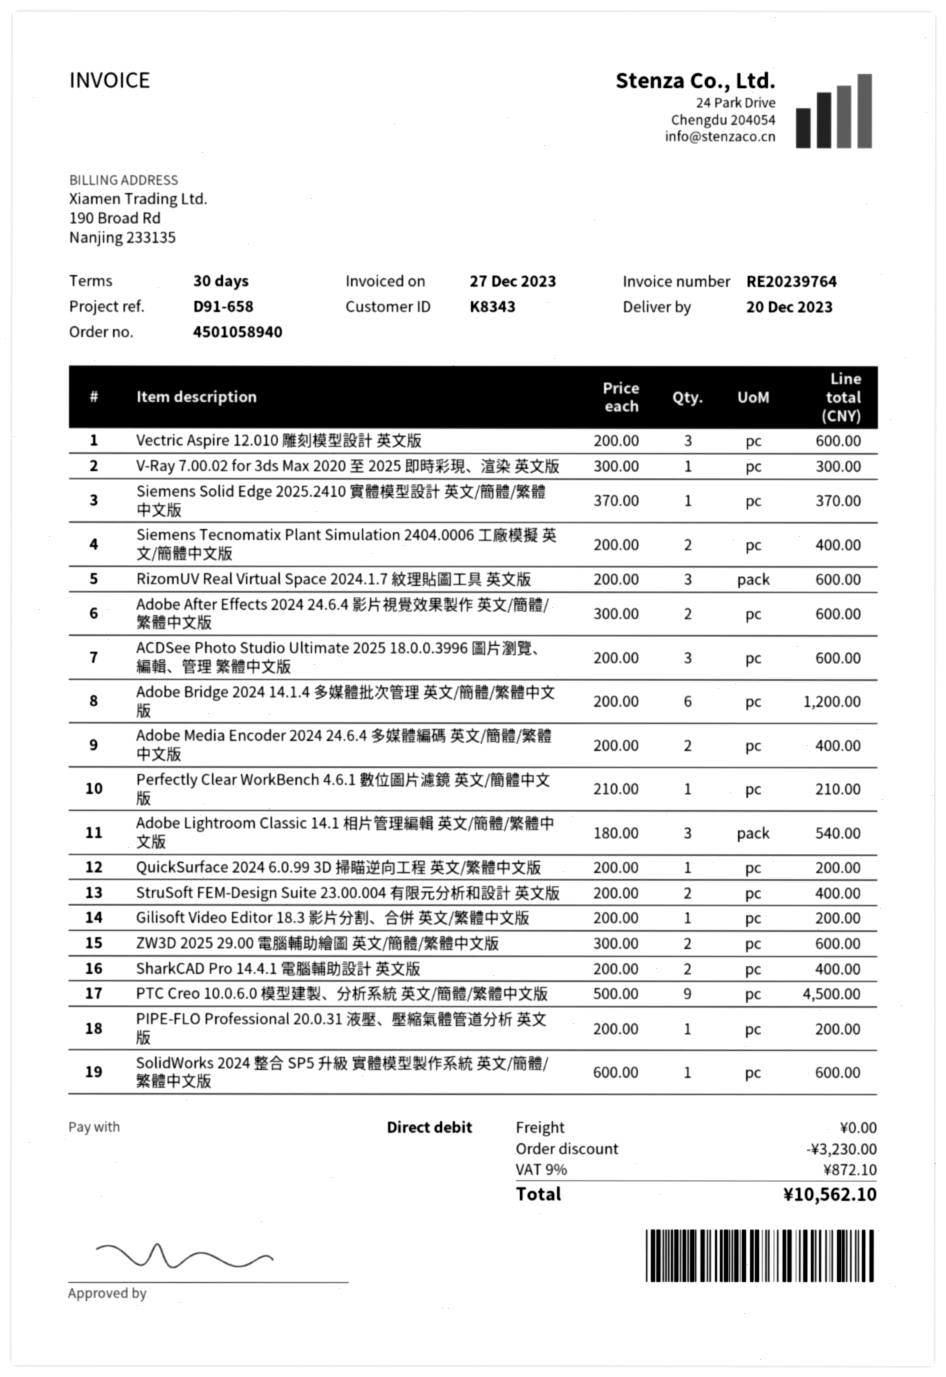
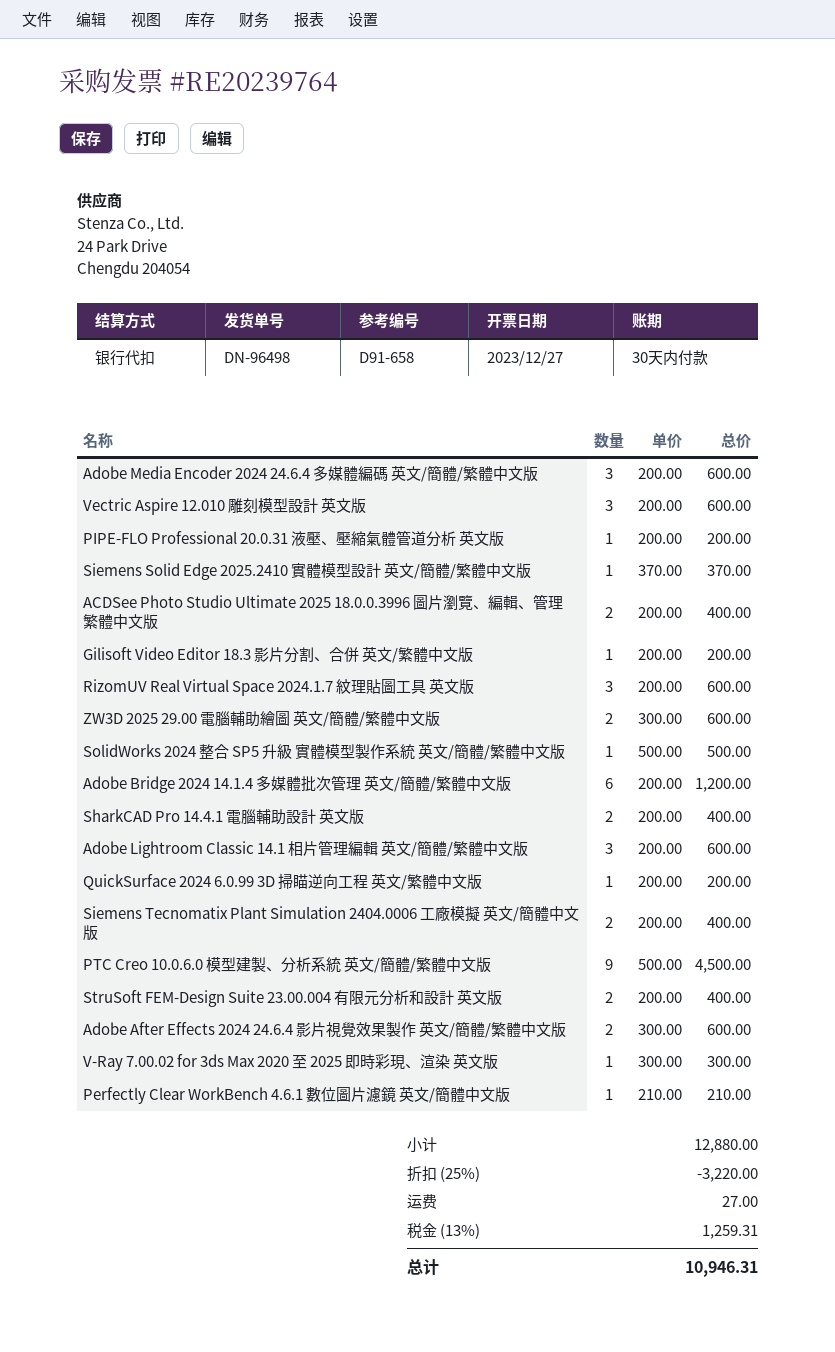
ACDSee Photo Studio Ultimate 2025 18.0.0.3996 圖片瀏覽、編輯、管理 繁體中文版: 3 x 200.00 = 600.00 -> 2 x 200.00 = 400.00
Adobe Media Encoder 2024 24.6.4 多媒體編碼 英文/簡體/繁體中文版: 2 x 200.00 = 400.00 -> 3 x 200.00 = 600.00
Adobe Lightroom Classic 14.1 相片管理編輯 英文/簡體/繁體中文版: 3 x 180.00 = 540.00 -> 3 x 200.00 = 600.00
SolidWorks 2024 整合 SP5 升級 實體模型製作系統 英文/簡體/繁體中文版: 1 x 600.00 = 600.00 -> 1 x 500.00 = 500.00
discount: 3230.00 -> 3220.00
shipping: 0.00 -> 27.00
tax: 9% = 872.10 -> 13% = 1259.31
total: 10562.10 -> 10946.31

